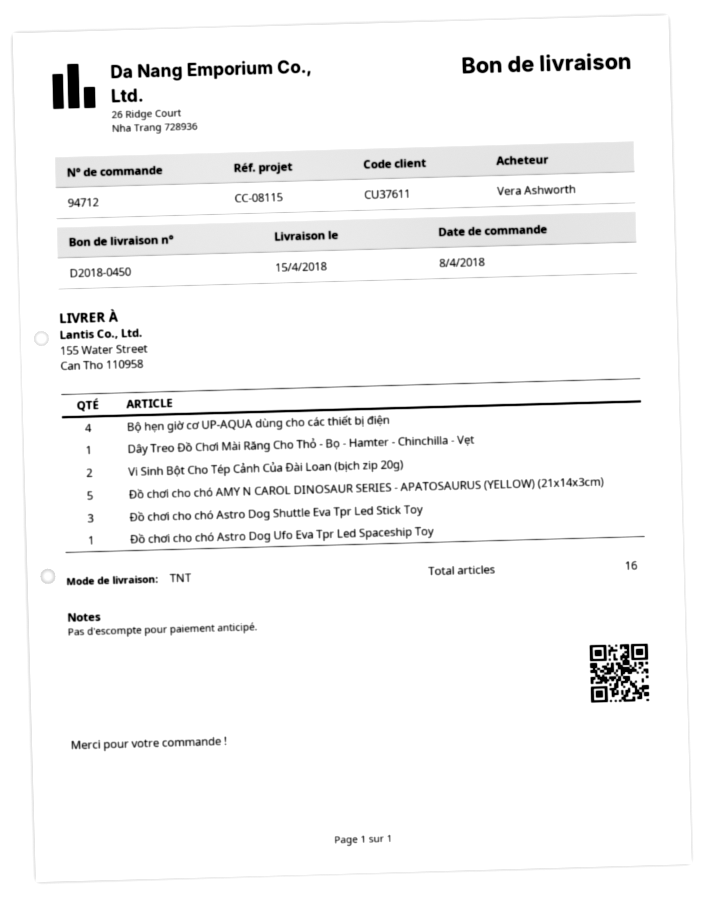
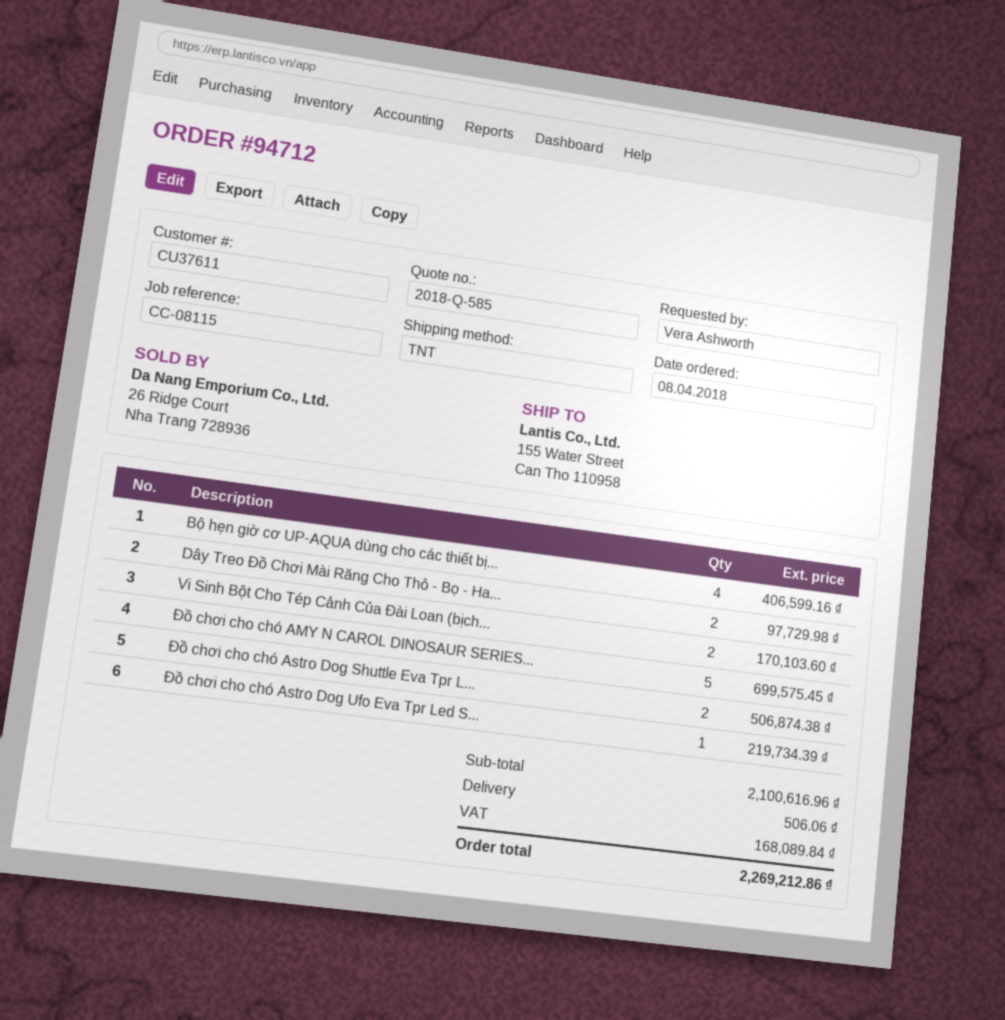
Dây Treo Đồ Chơi Mài Răng Cho Thỏ - Bọ - Hamter - Chinchilla - Vẹt: 1 -> 2
Đồ chơi cho chó Astro Dog Shuttle Eva Tpr Led Stick Toy: 3 -> 2

